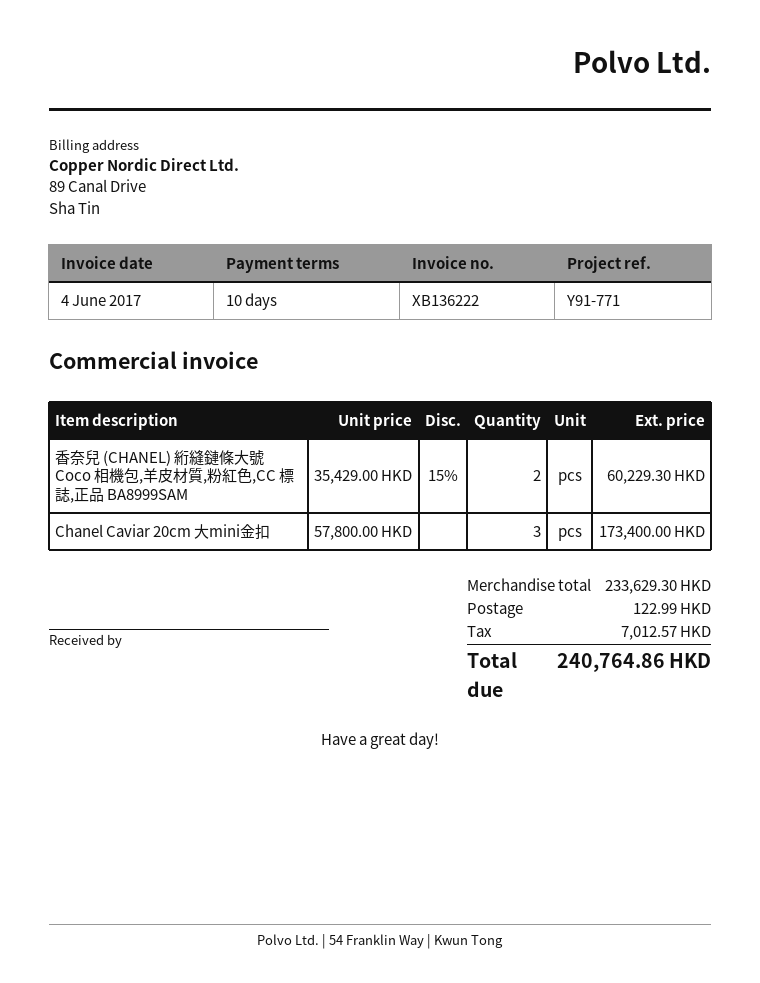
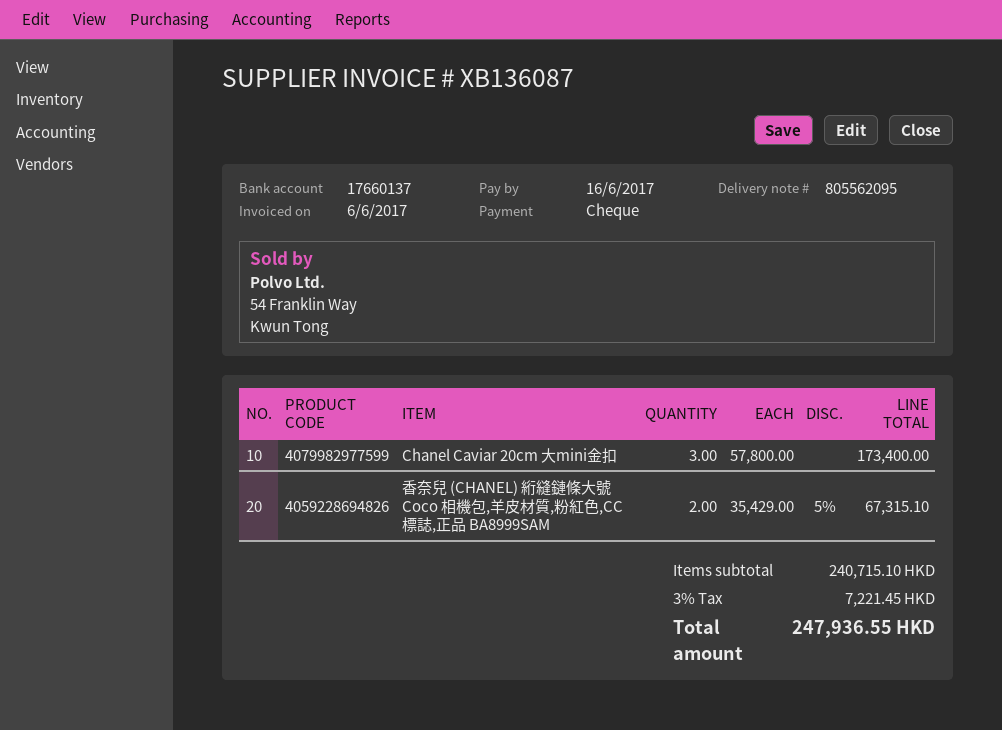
invoice number: XB136222 -> XB136087
invoice date: 2017-06-04 -> 2017-06-06
香奈兒 (CHANEL) 絎縫鏈條大號 Coco 相機包,羊皮材質,粉紅色,CC 標誌,正品 BA8999SAM: 2 x 35429.00 - 15% = 60229.30 -> 2 x 35429.00 - 5% = 67315.10
subtotal: 233629.30 -> 240715.10
shipping: 122.99 -> none
tax: 7012.57 -> 7221.45
total: 240764.86 -> 247936.55

